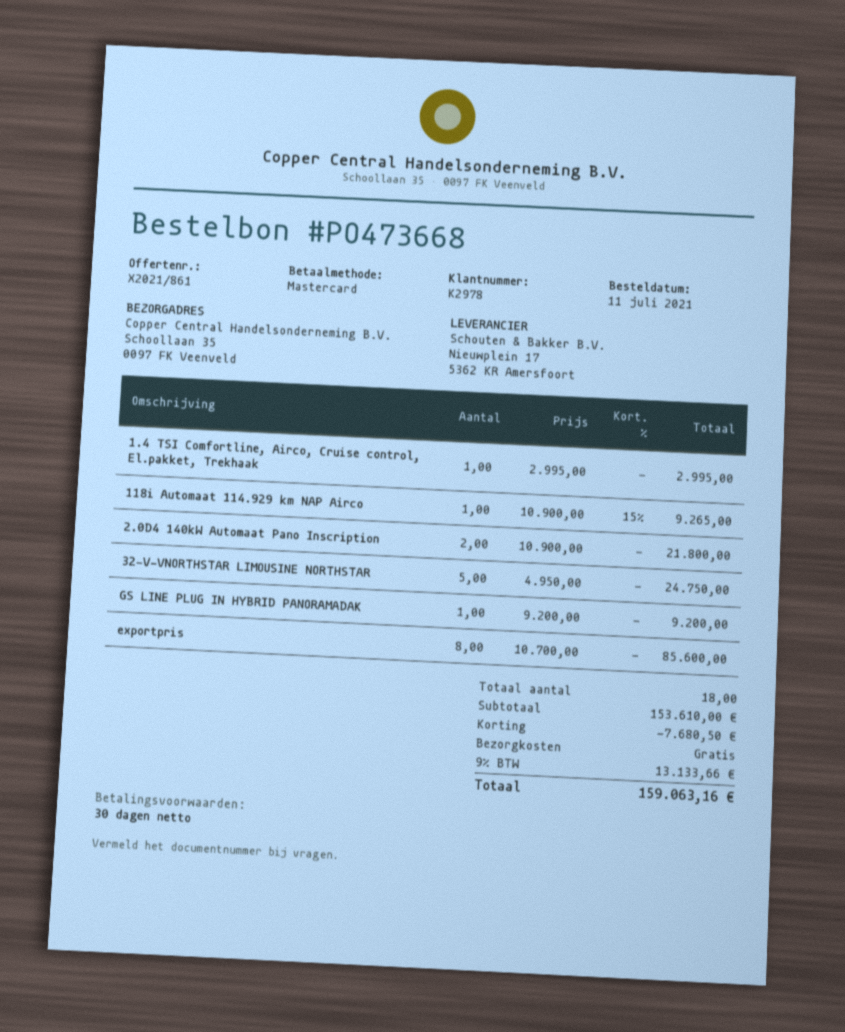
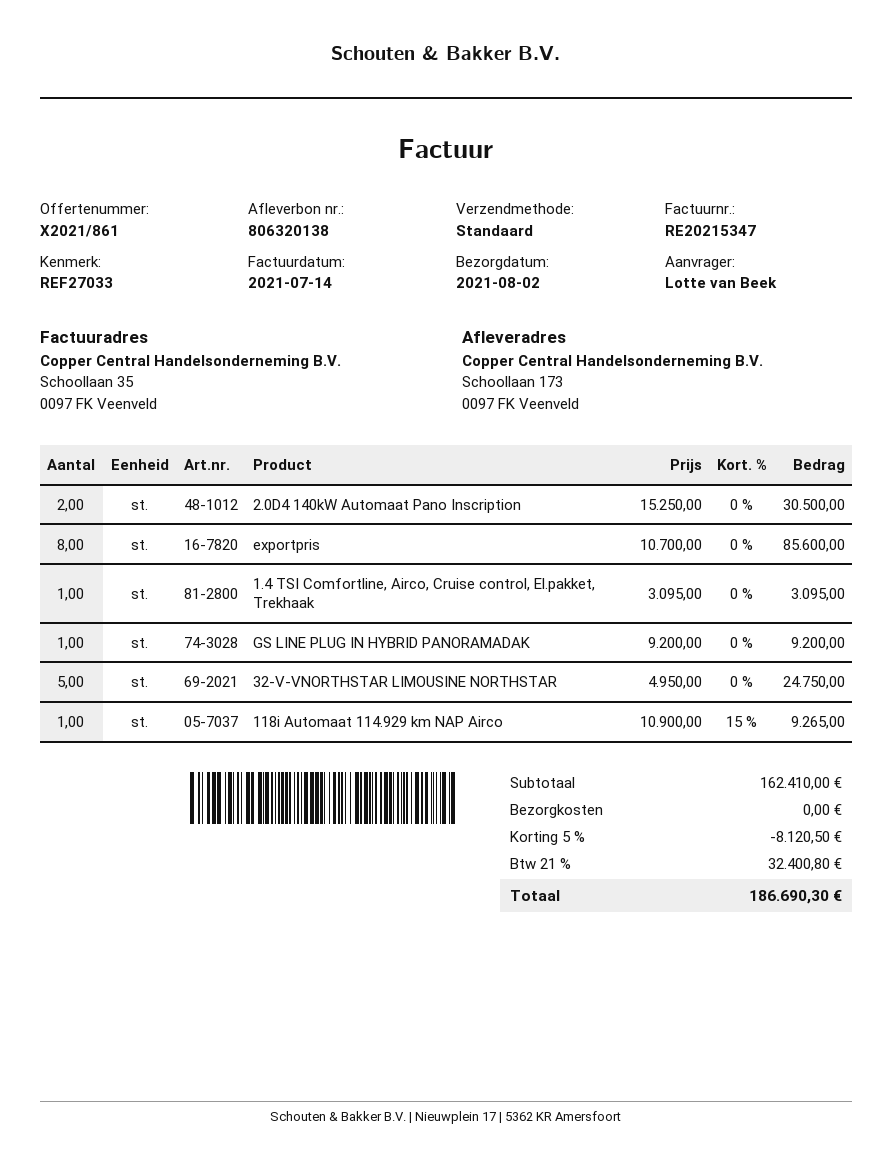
ship to: Schoollaan 35, 0097 FK Veenveld -> Schoollaan 173, 0097 FK Veenveld
1.4 TSI Comfortline, Airco, Cruise control, El.pakket, Trekhaak: 1 x 2995.00 = 2995.00 -> 1 x 3095.00 = 3095.00
2.0D4 140kW Automaat Pano Inscription: 2 x 10900.00 = 21800.00 -> 2 x 15250.00 = 30500.00
subtotal: 153610.00 -> 162410.00
discount: 7680.50 -> 8120.50
tax: 9% = 13133.66 -> 21% = 32400.80
total: 159063.16 -> 186690.30

